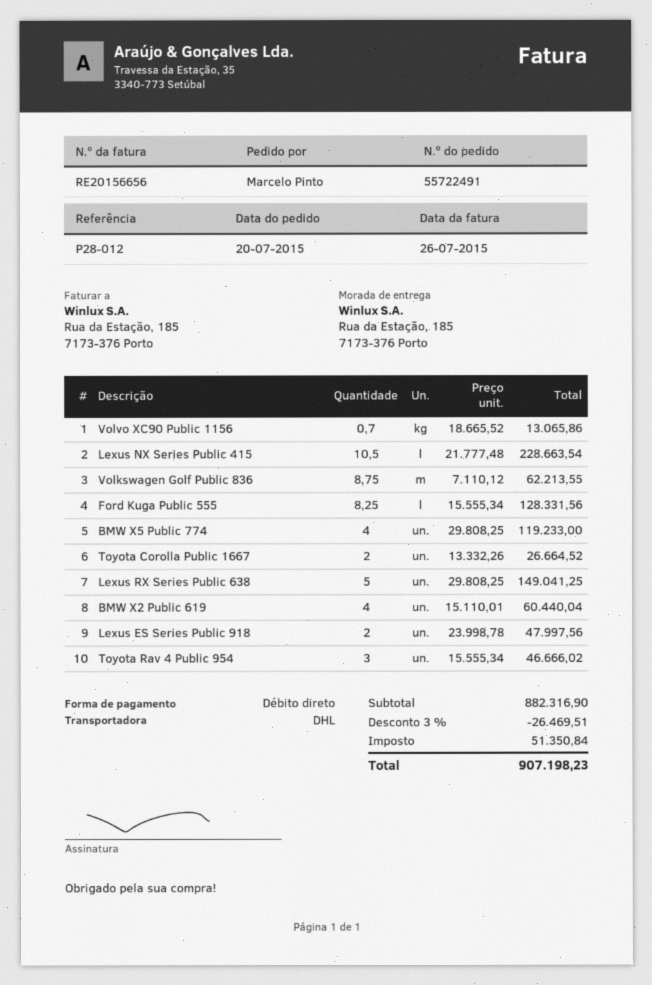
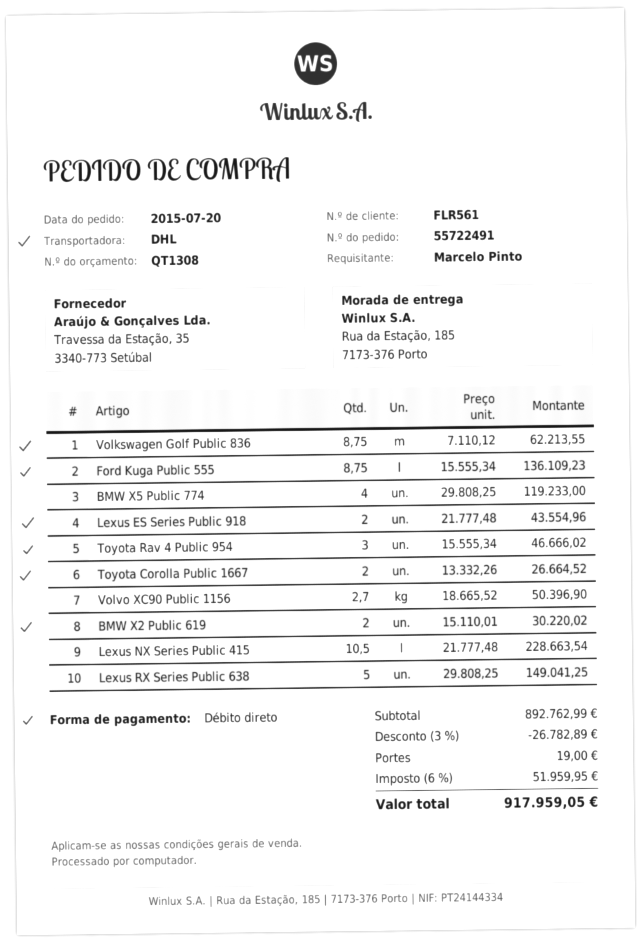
Volvo XC90 Public 1156: 0.7 x 18665.52 = 13065.86 -> 2.7 x 18665.52 = 50396.90
Ford Kuga Public 555: 8.25 x 15555.34 = 128331.56 -> 8.75 x 15555.34 = 136109.23
BMW X2 Public 619: 4 x 15110.01 = 60440.04 -> 2 x 15110.01 = 30220.02
Lexus ES Series Public 918: 2 x 23998.78 = 47997.56 -> 2 x 21777.48 = 43554.96
subtotal: 882316.90 -> 892762.99
discount: 3% = 26469.51 -> 3% = 26782.89
shipping: none -> 19.00
tax: 51350.84 -> 51959.95
total: 907198.23 -> 917959.05

